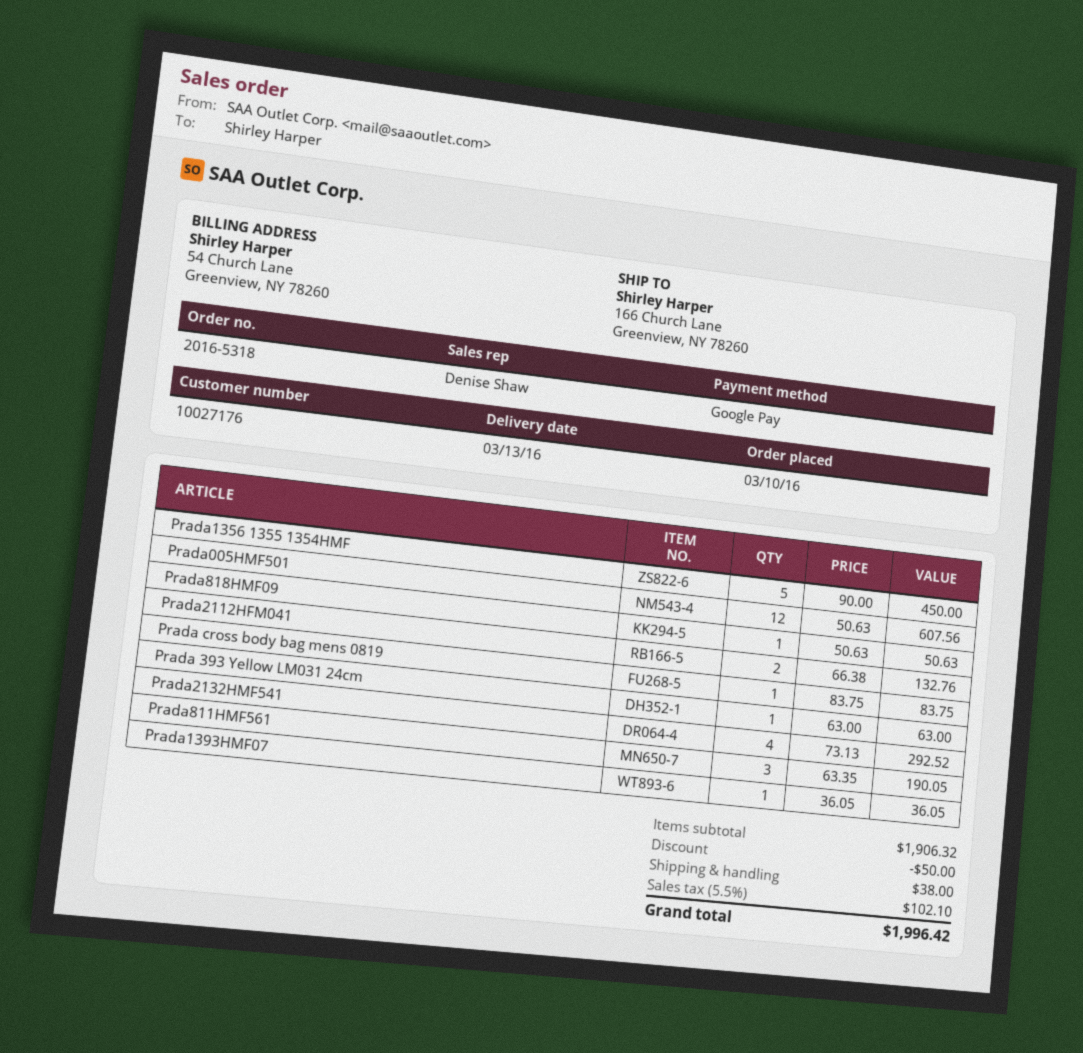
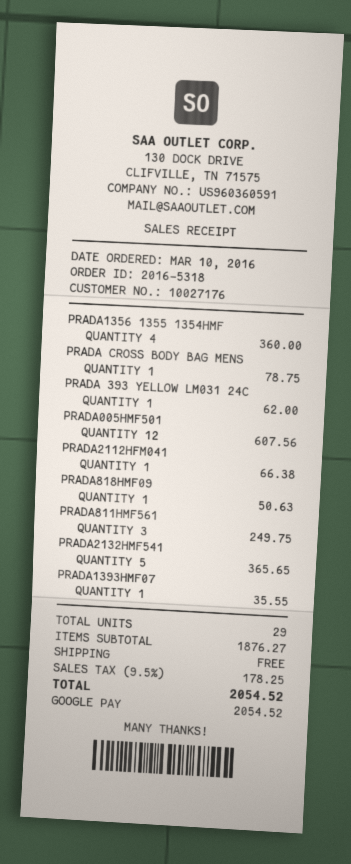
Prada1356 1355 1354HMF: 5 for 450.00 -> 4 for 360.00
Prada2112HFM041: 2 for 132.76 -> 1 for 66.38
Prada cross body bag mens 0819: 1 for 83.75 -> 1 for 78.75
Prada 393 Yellow LM031 24cm: 1 for 63.00 -> 1 for 62.00
Prada2132HMF541: 4 for 292.52 -> 5 for 365.65
Prada811HMF561: 3 for 190.05 -> 3 for 249.75
Prada1393HMF07: 1 for 36.05 -> 1 for 35.55
subtotal: 1906.32 -> 1876.27
discount: 50.00 -> none
shipping: 38.00 -> 0.00
tax: 5.5% = 102.10 -> 9.5% = 178.25
total: 1996.42 -> 2054.52

